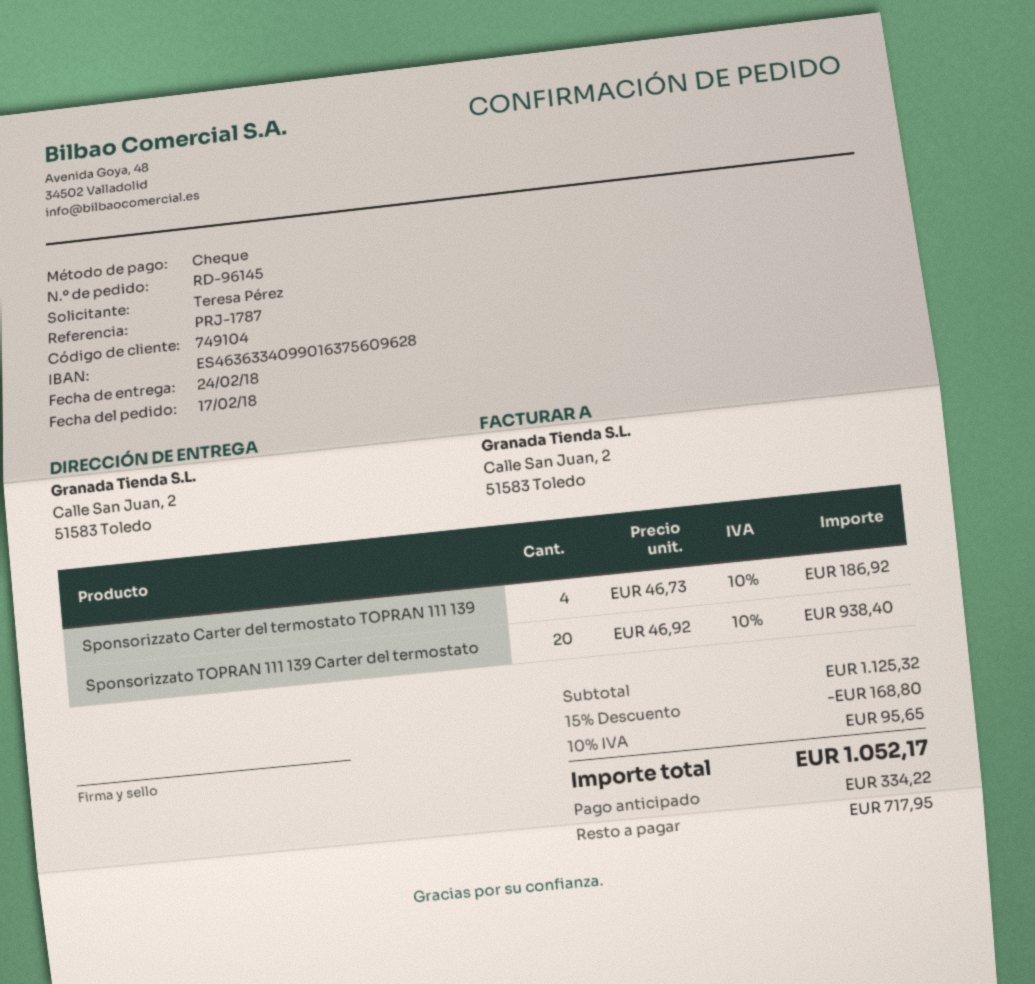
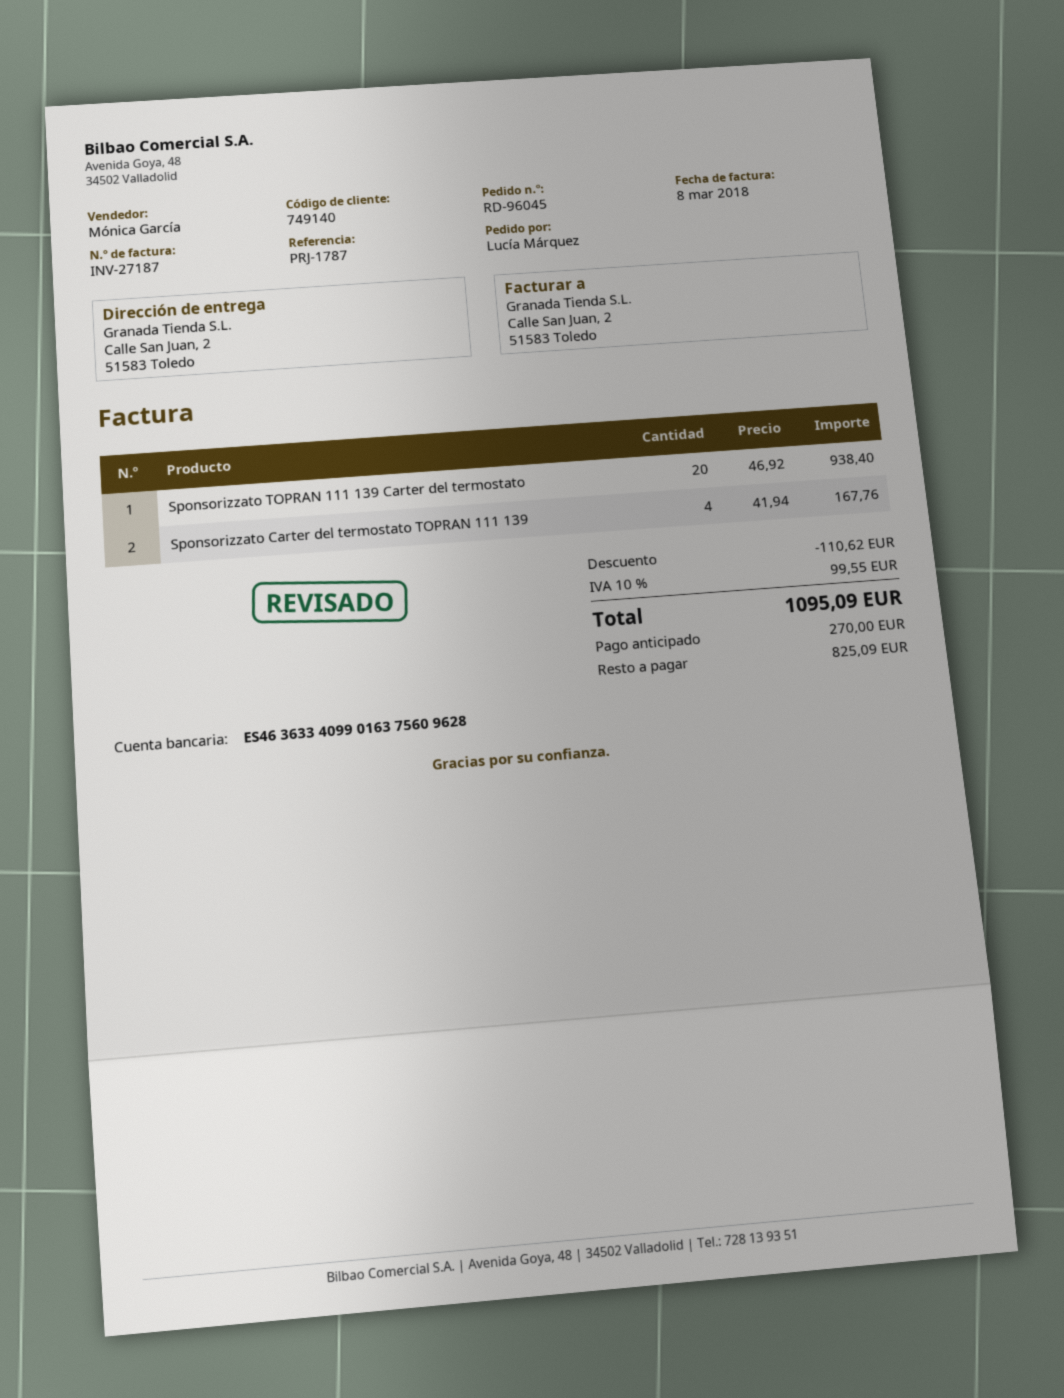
order number: RD-96145 -> RD-96045
customer number: 749104 -> 749140
ordered by: Teresa Pérez -> Lucía Márquez
Sponsorizzato Carter del termostato TOPRAN 111 139: 4 x 46.73 = 186.92 -> 4 x 41.94 = 167.76
discount: 168.80 -> 110.62
tax: 10% = 95.65 -> 10% = 99.55
total: 1052.17 -> 1095.09
deposit: 334.22 -> 270.00
balance: 717.95 -> 825.09

